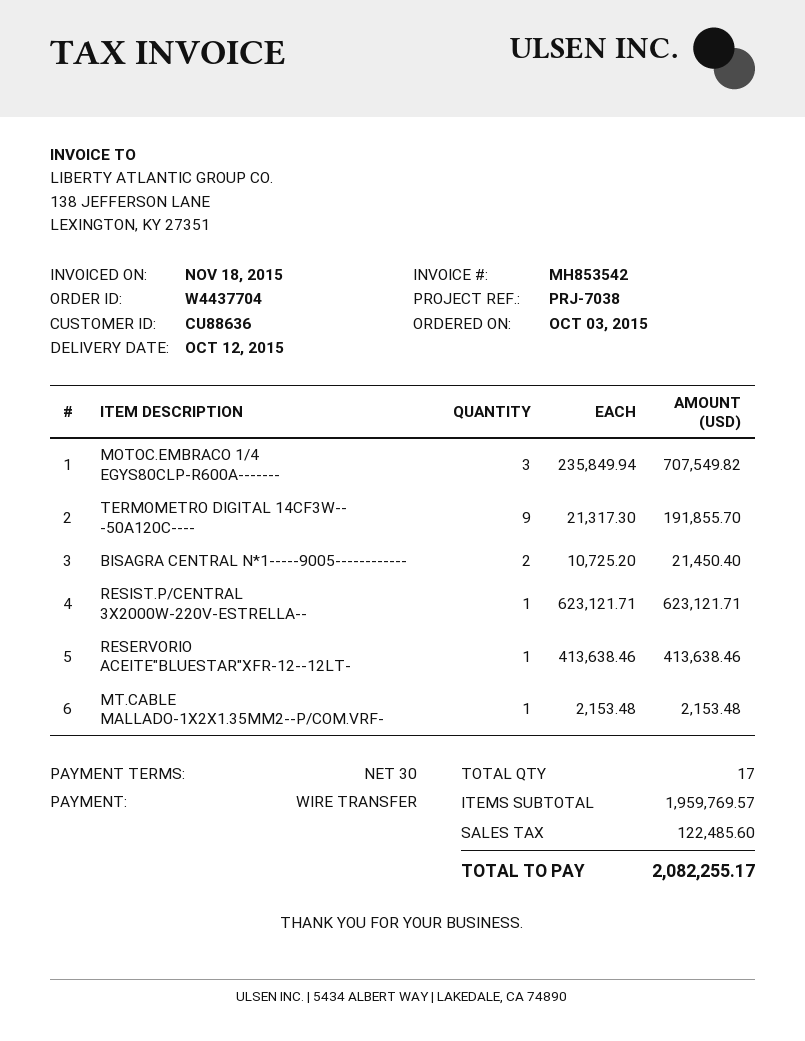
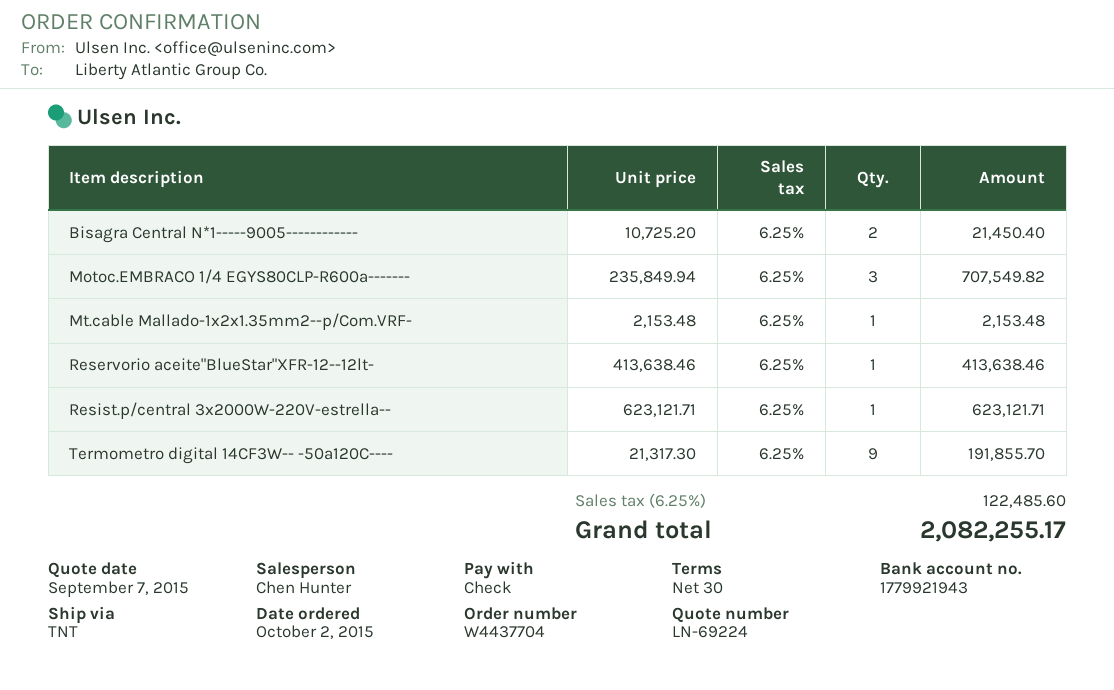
order date: 2015-10-03 -> 2015-10-02
payment method: bank transfer -> cheque

